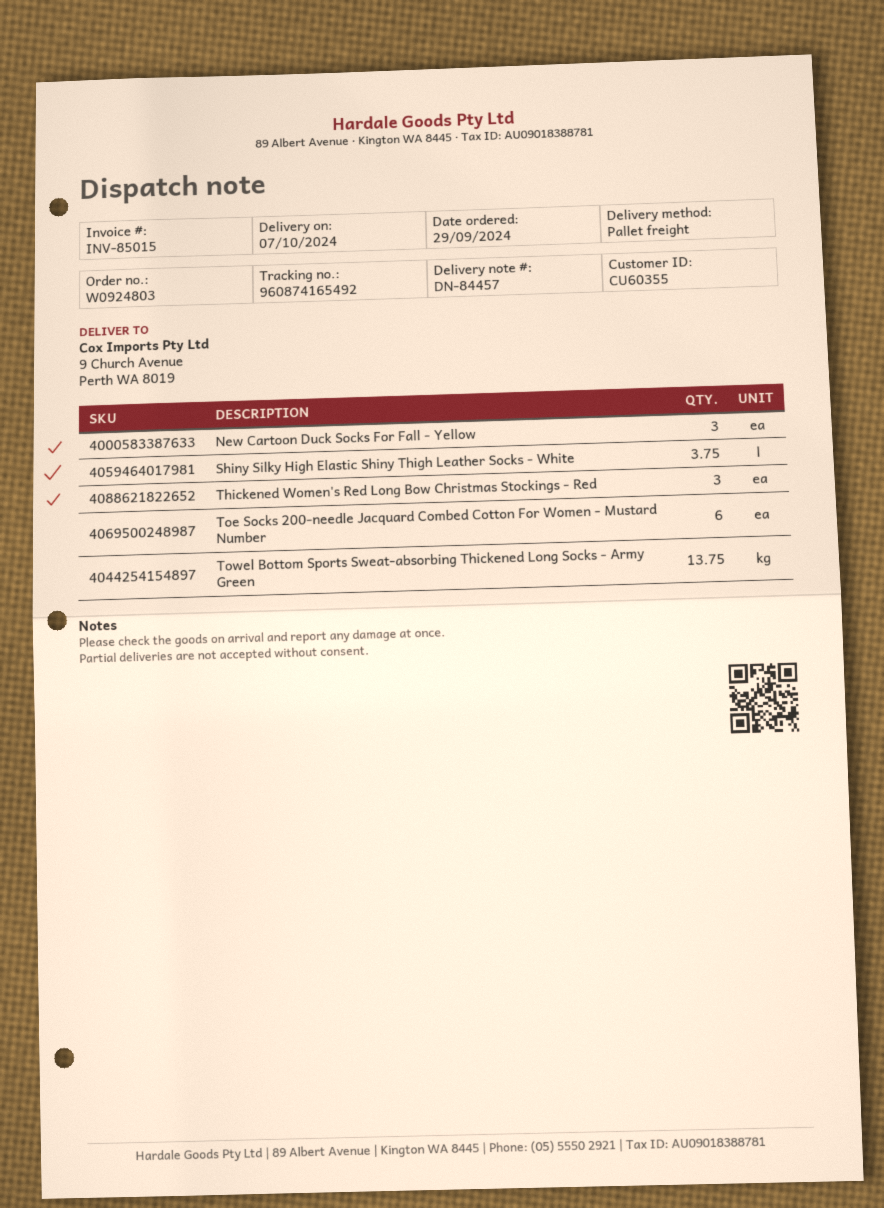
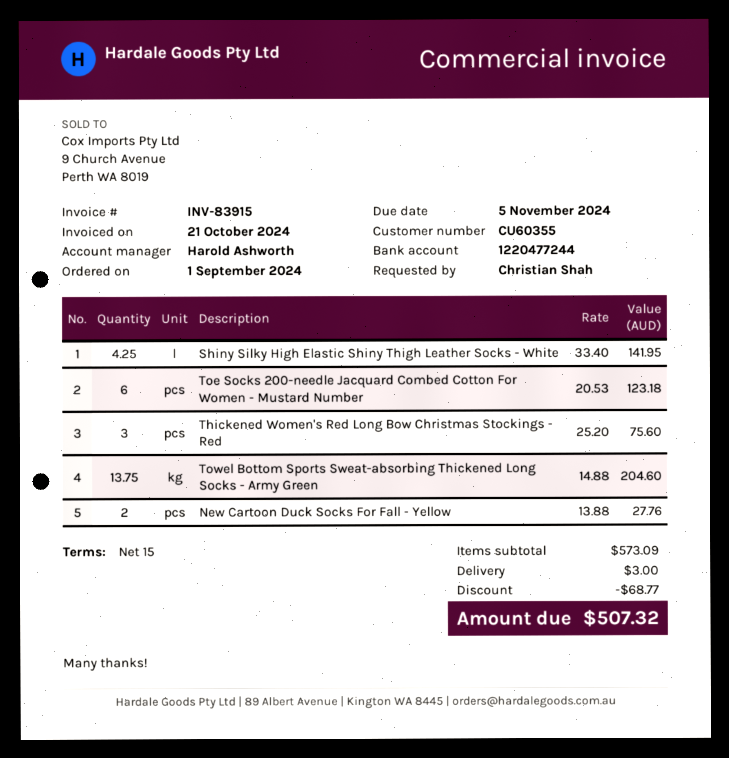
order date: 2024-09-29 -> 2024-09-01
invoice number: INV-85015 -> INV-83915
New Cartoon Duck Socks For Fall - Yellow: 3 -> 2
Shiny Silky High Elastic Shiny Thigh Leather Socks - White: 3.75 -> 4.25

